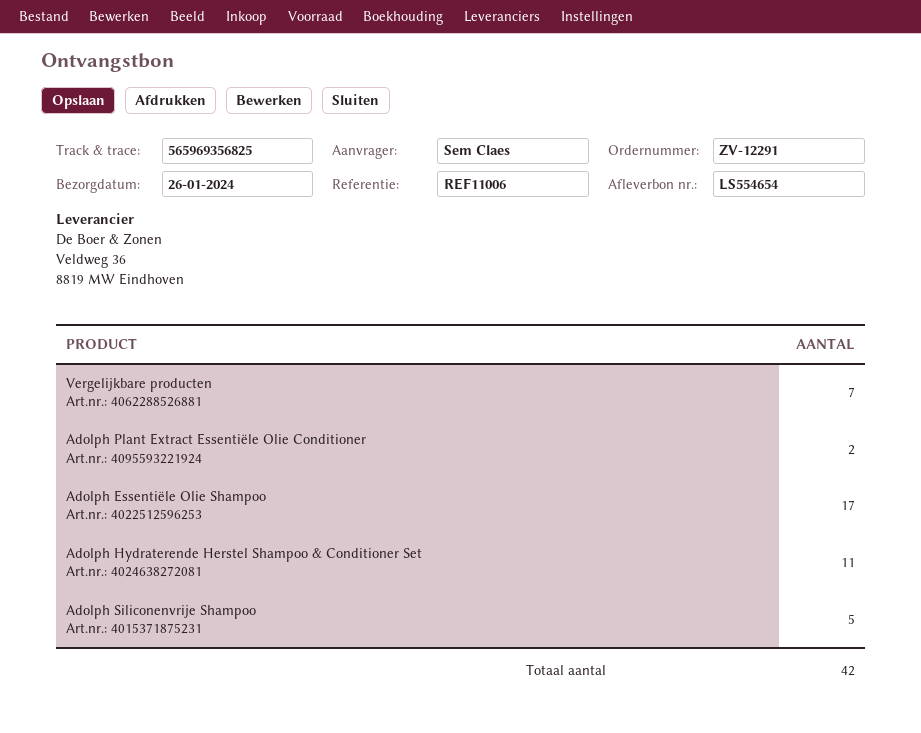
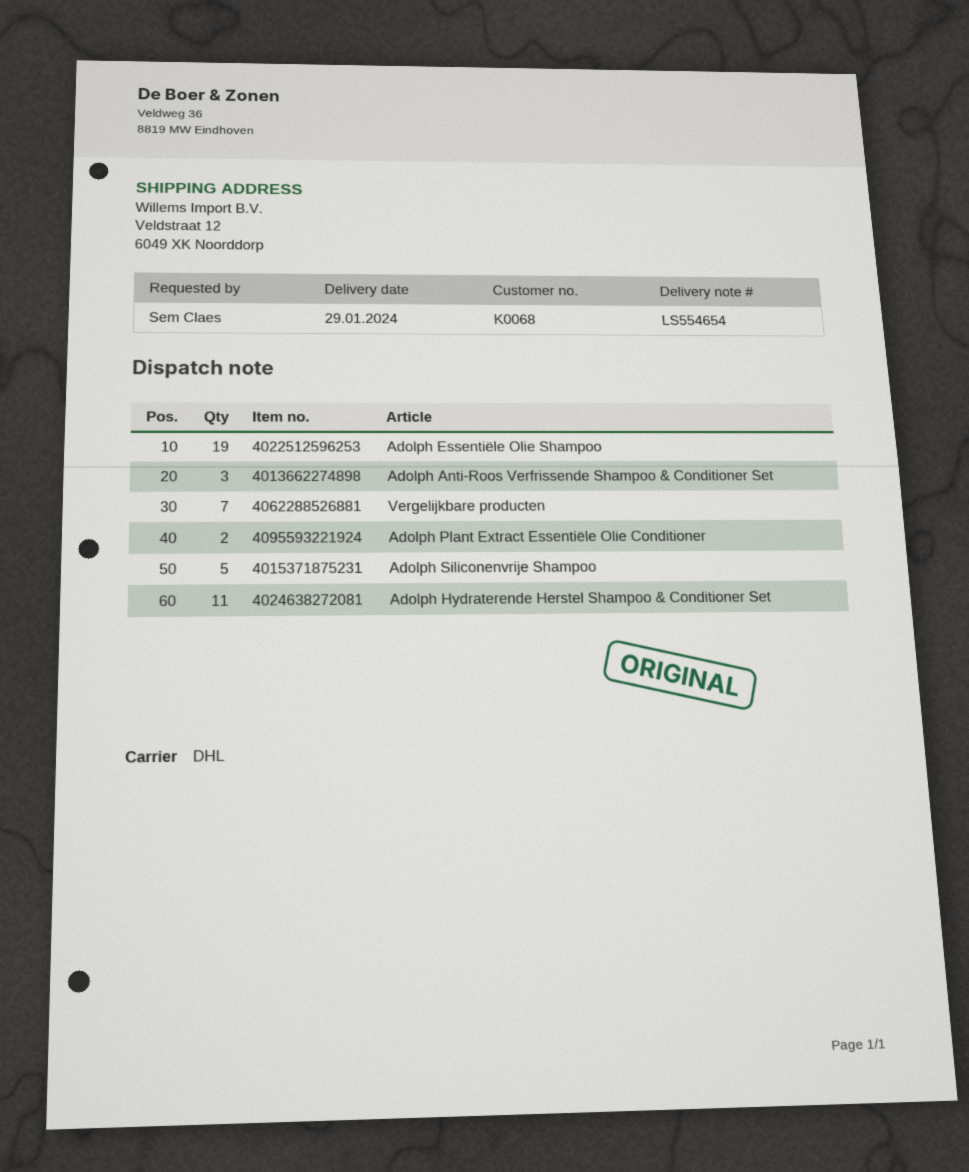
delivery date: 2024-01-26 -> 2024-01-29
Adolph Essentiële Olie Shampoo: 17 -> 19
Adolph Anti-Roos Verfrissende Shampoo & Conditioner Set: none -> 3

